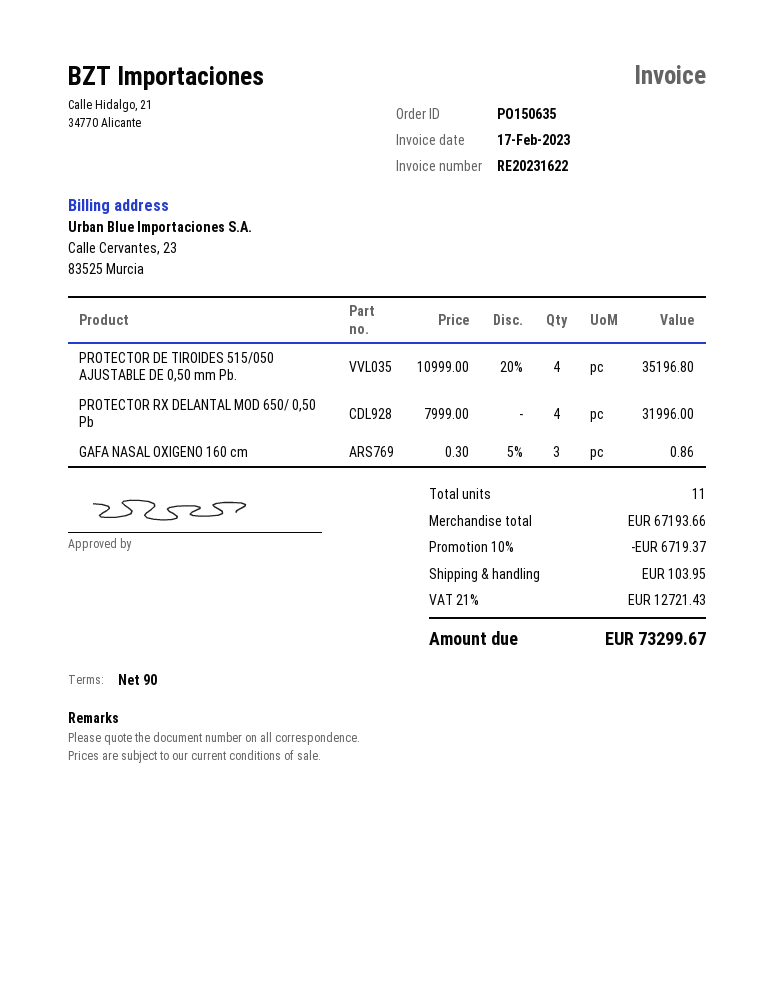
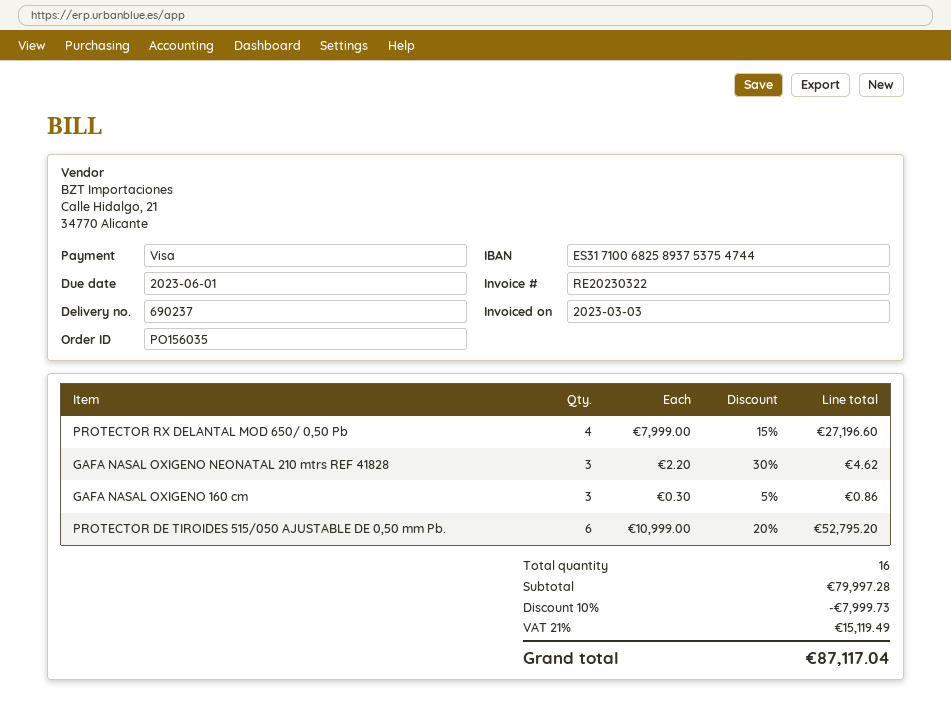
order number: PO150635 -> PO156035
invoice number: RE20231622 -> RE20230322
invoice date: 2023-02-17 -> 2023-03-03
PROTECTOR DE TIROIDES 515/050 AJUSTABLE DE 0,50 mm Pb.: 4 x 10999.00 - 20% = 35196.80 -> 6 x 10999.00 - 20% = 52795.20
PROTECTOR RX DELANTAL MOD 650/ 0,50 Pb: 4 x 7999.00 = 31996.00 -> 4 x 7999.00 - 15% = 27196.60
GAFA NASAL OXIGENO NEONATAL 210 mtrs REF 41828: none -> 3 x 2.20 - 30% = 4.62
total quantity: 11 -> 16
subtotal: 67193.66 -> 79997.28
discount: 10% = 6719.37 -> 10% = 7999.73
shipping: 103.95 -> none
tax: 21% = 12721.43 -> 21% = 15119.49
total: 73299.67 -> 87117.04

